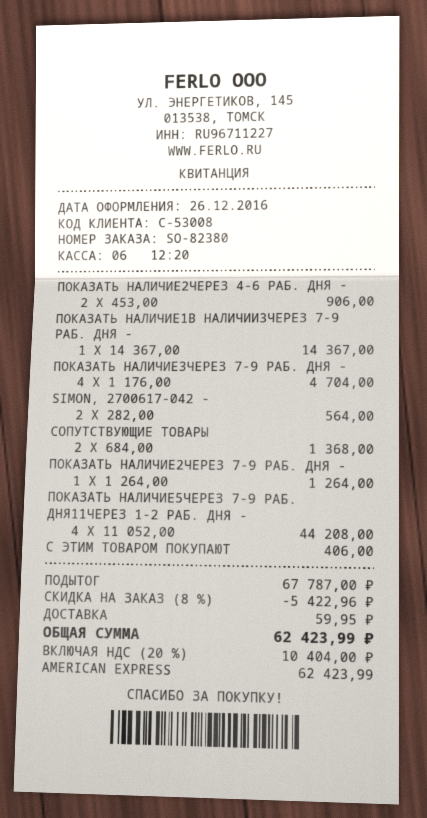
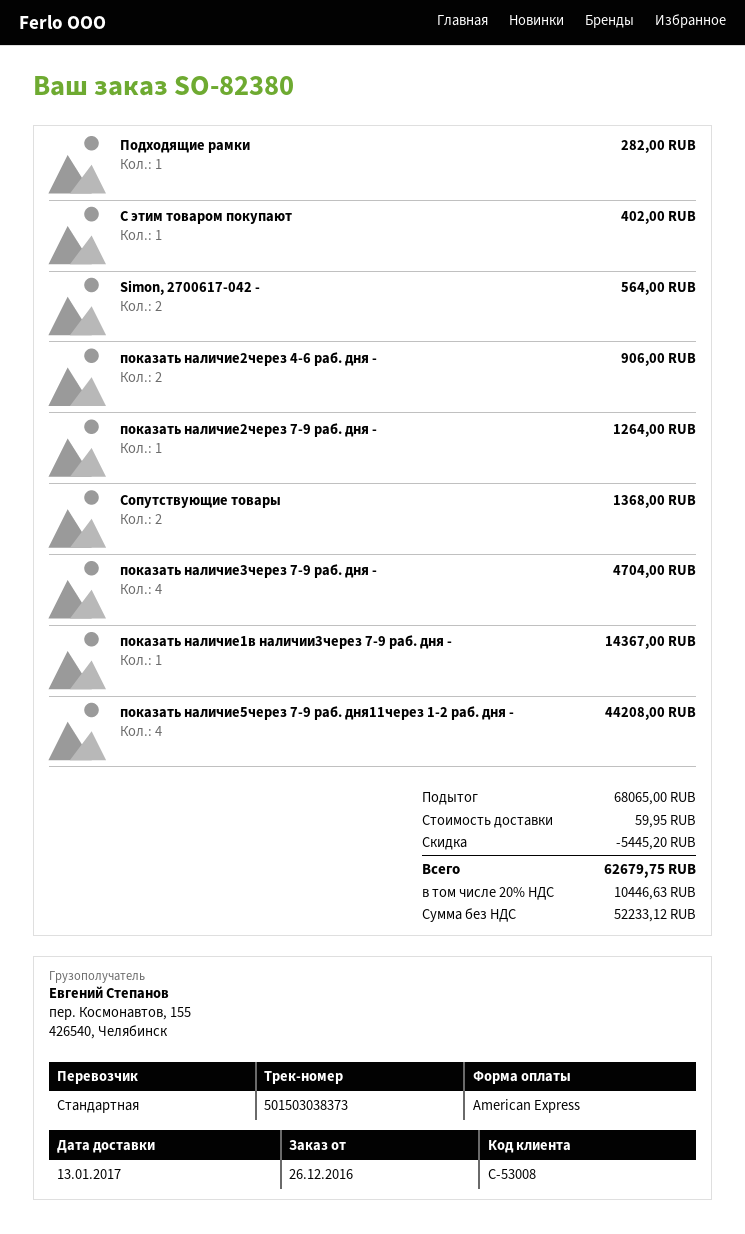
С ЭТИМ ТОВАРОМ ПОКУПАЮТ: 1 for 406.00 -> 1 for 402.00
Подходящие рамки: none -> 1 for 282.00
subtotal: 67787.00 -> 68065.00
discount: 5422.96 -> 5445.20
tax: 20% = 10404.00 -> 20% = 10446.63
total: 62423.99 -> 62679.75

